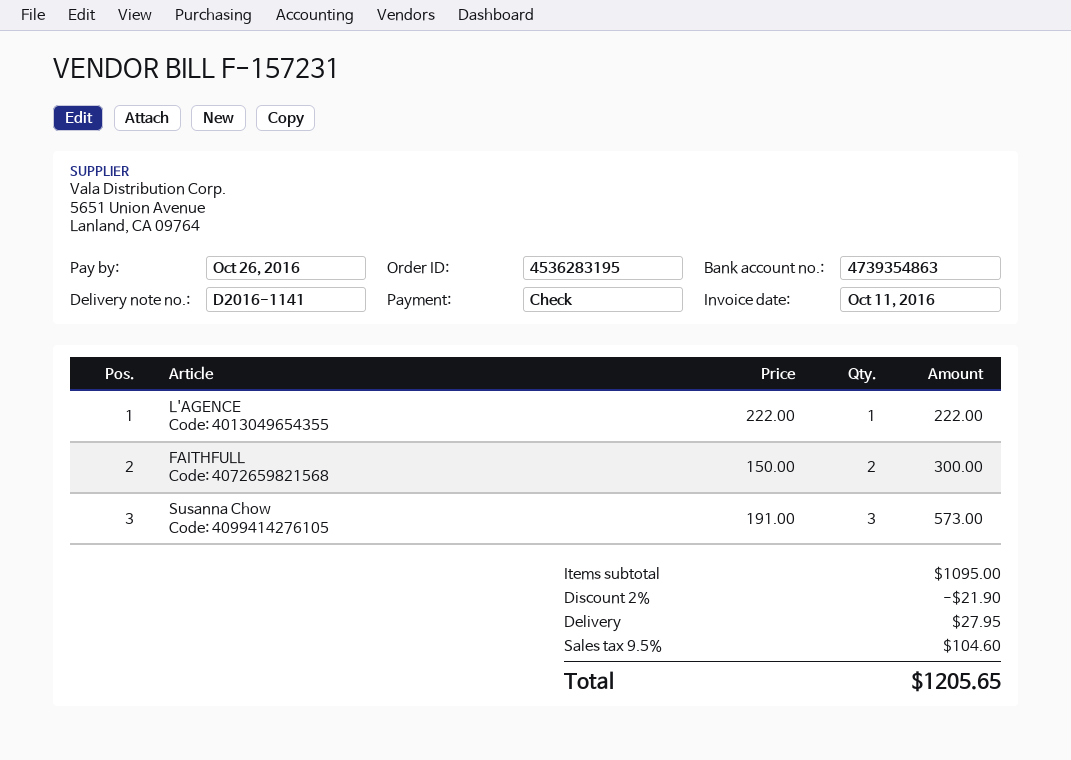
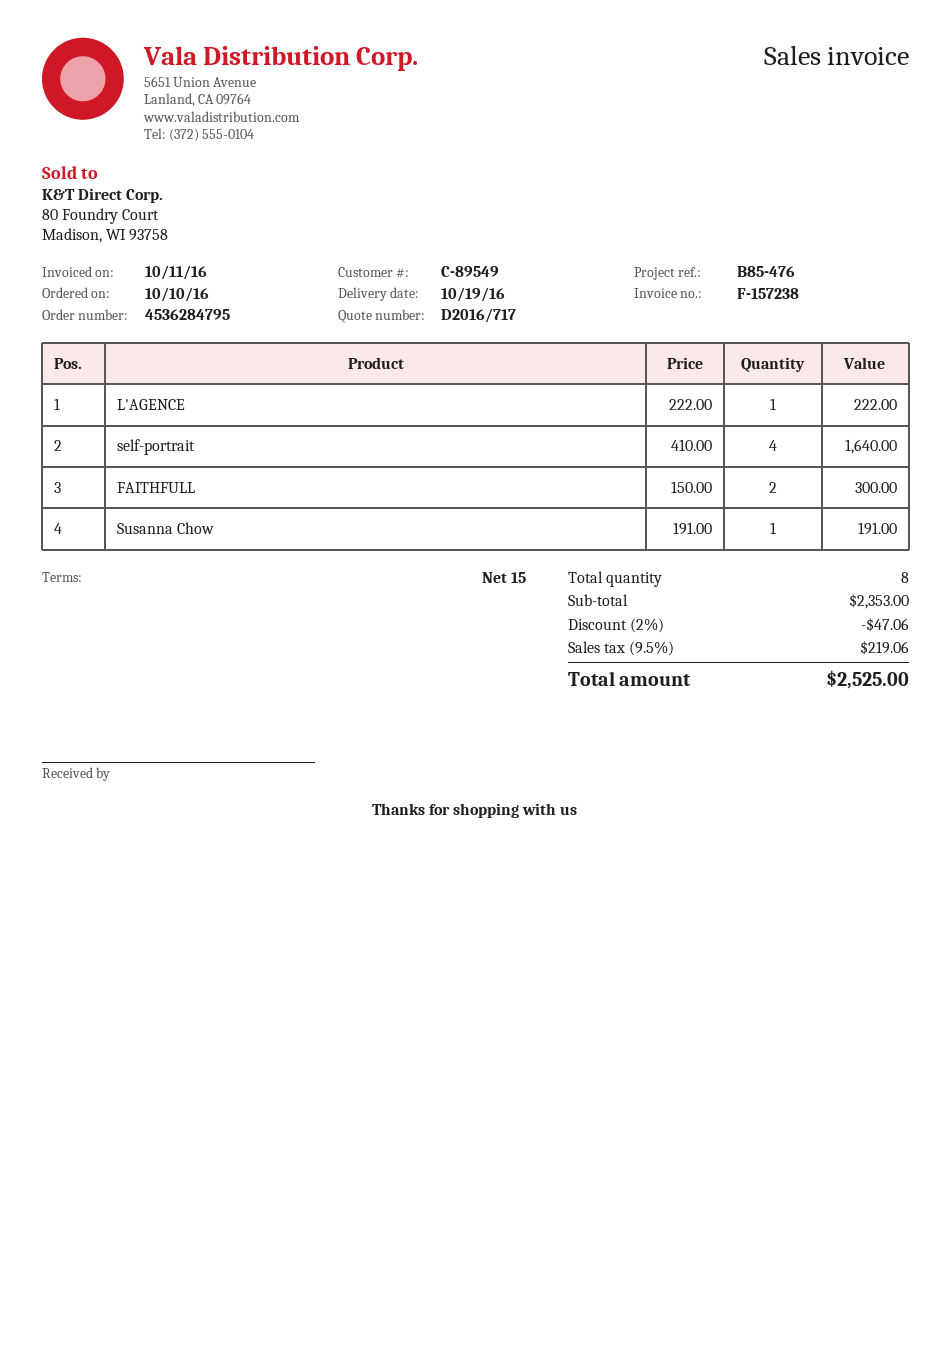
order number: 4536283195 -> 4536284795
invoice number: F-157231 -> F-157238
Susanna Chow: 3 x 191.00 = 573.00 -> 1 x 191.00 = 191.00
self-portrait: none -> 4 x 410.00 = 1640.00
subtotal: 1095.00 -> 2353.00
discount: 2% = 21.90 -> 2% = 47.06
shipping: 27.95 -> none
tax: 9.5% = 104.60 -> 9.5% = 219.06
total: 1205.65 -> 2525.00

